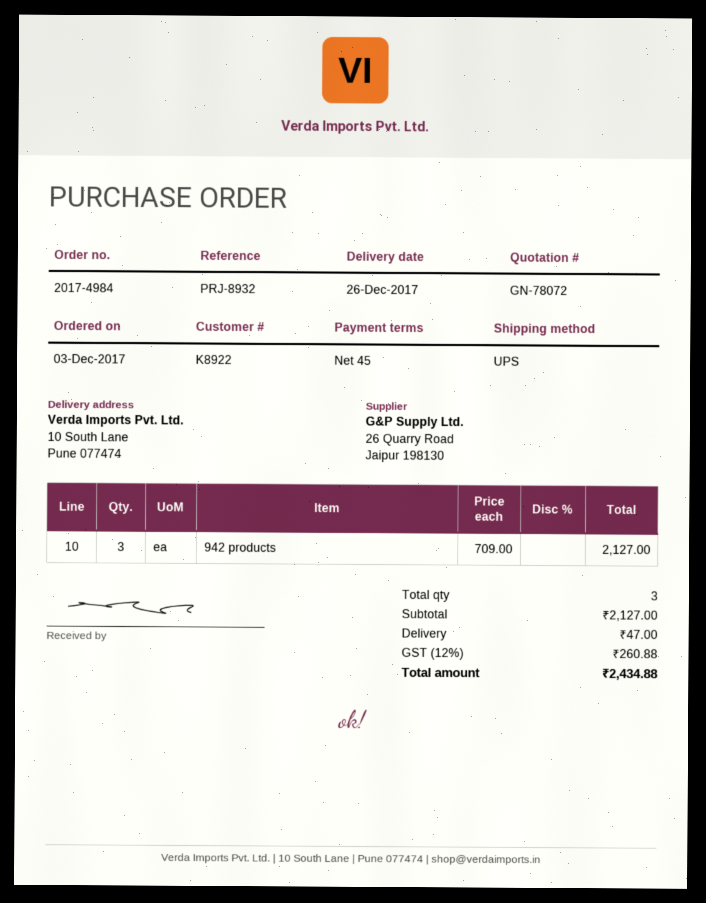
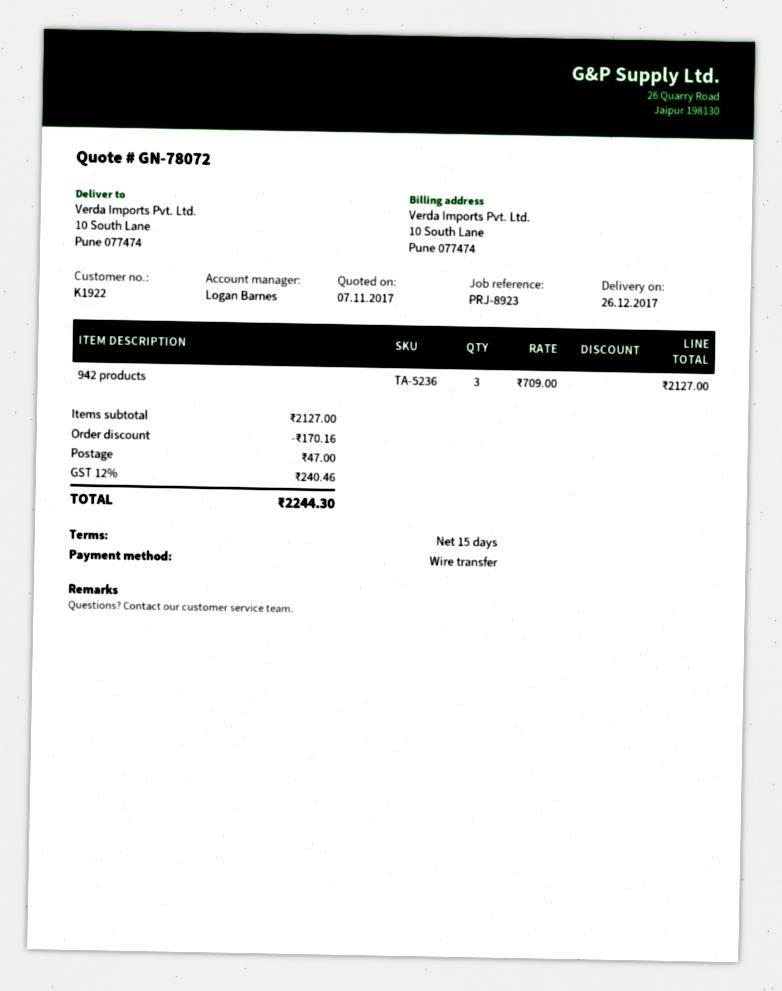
payment terms: 45 days -> 15 days
customer number: K8922 -> K1922
reference: PRJ-8932 -> PRJ-8923
discount: none -> 170.16
tax: 12% = 260.88 -> 12% = 240.46
total: 2434.88 -> 2244.30

